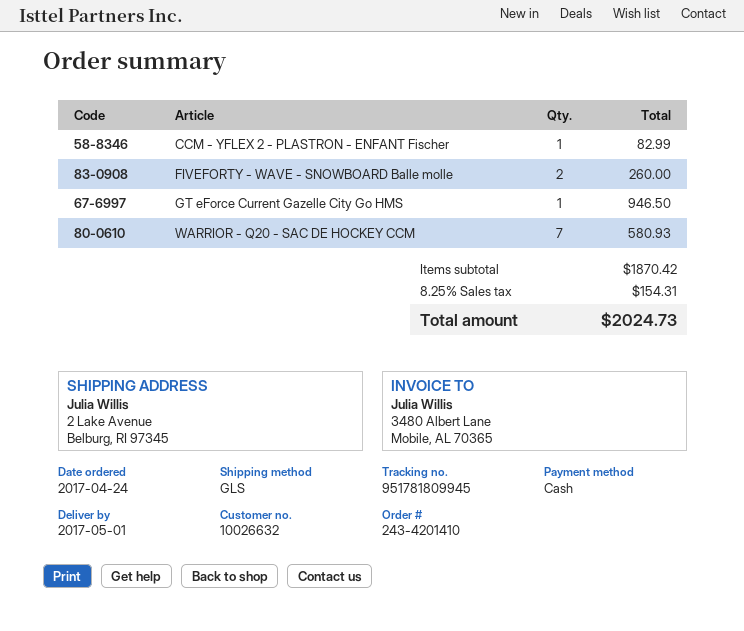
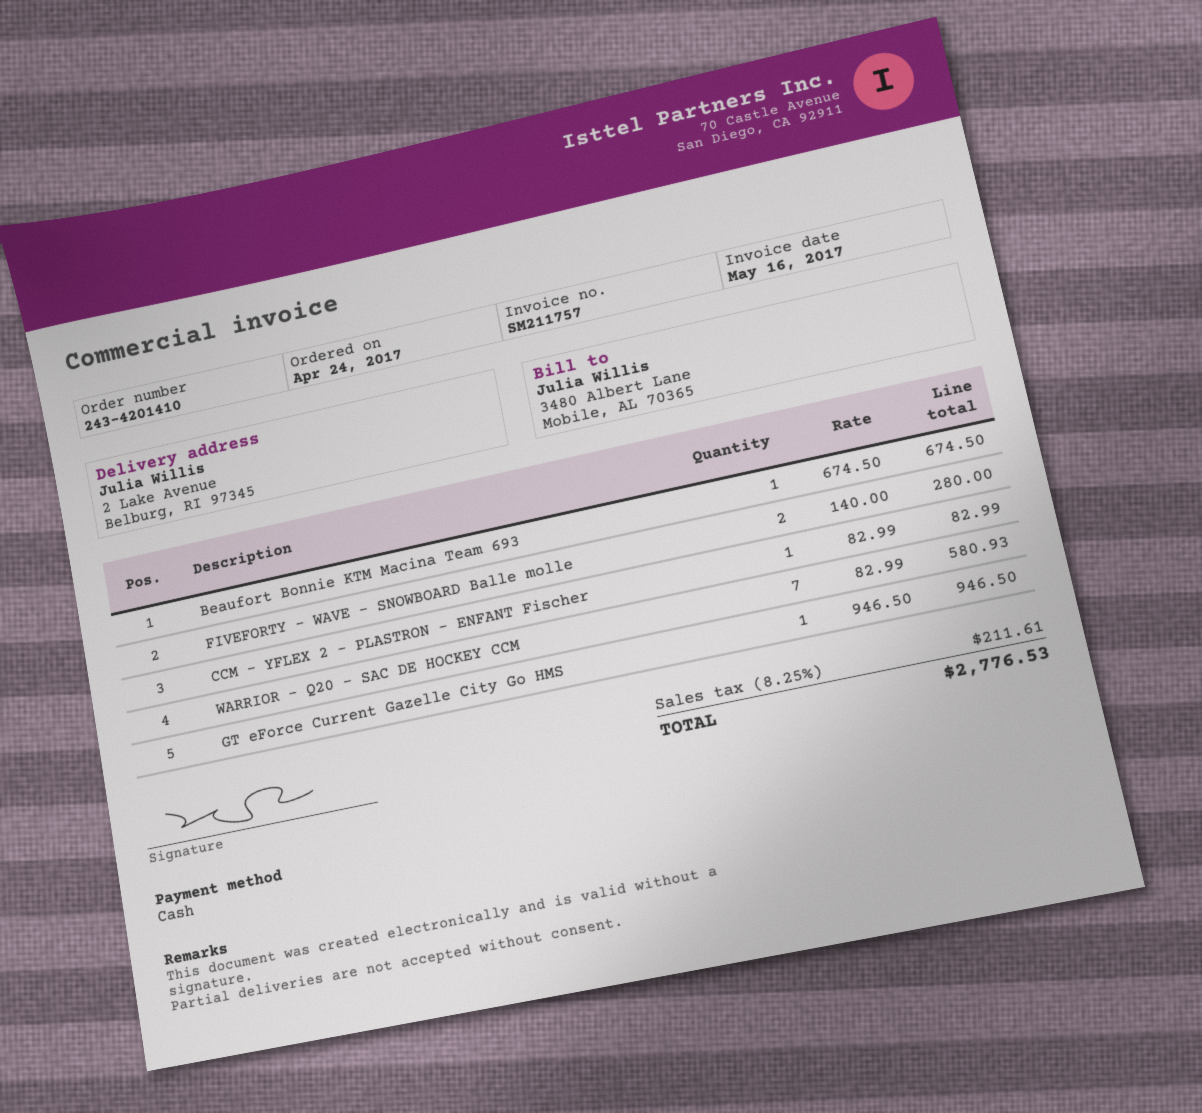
FIVEFORTY - WAVE - SNOWBOARD Balle molle: 2 for 260.00 -> 2 for 280.00
Beaufort Bonnie KTM Macina Team 693: none -> 1 for 674.50
tax: 8.25% = 154.31 -> 8.25% = 211.61
total: 2024.73 -> 2776.53

